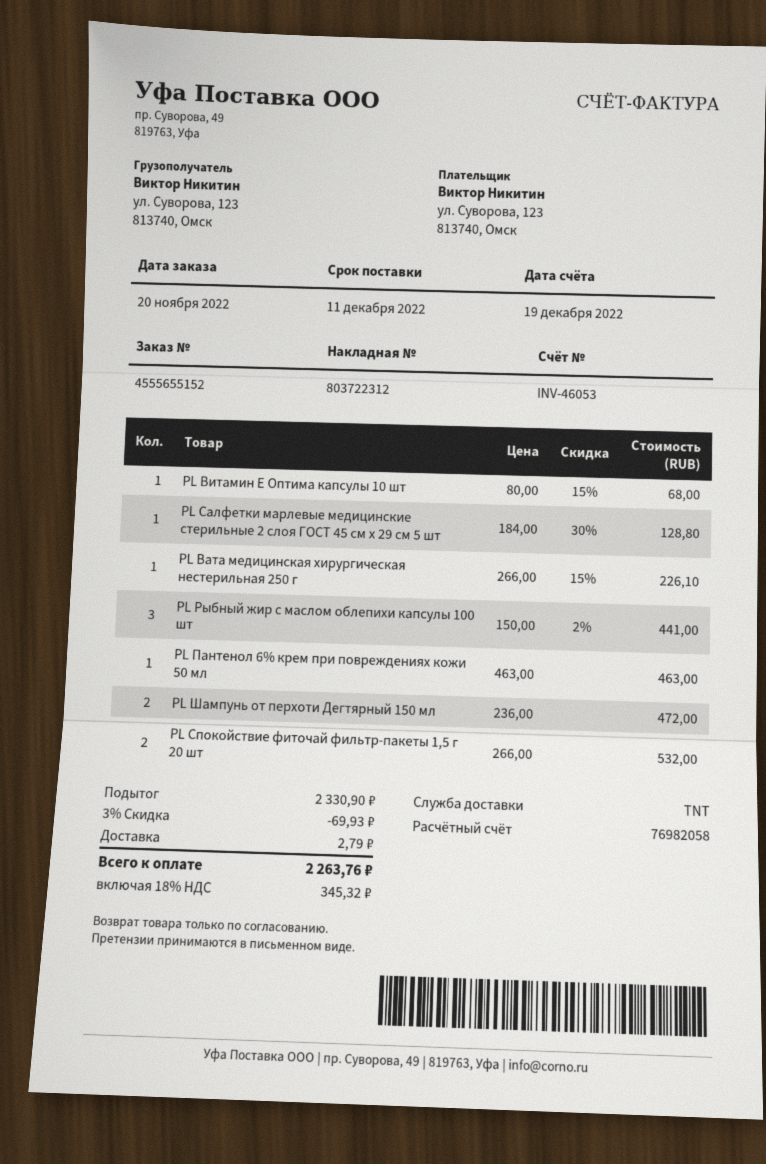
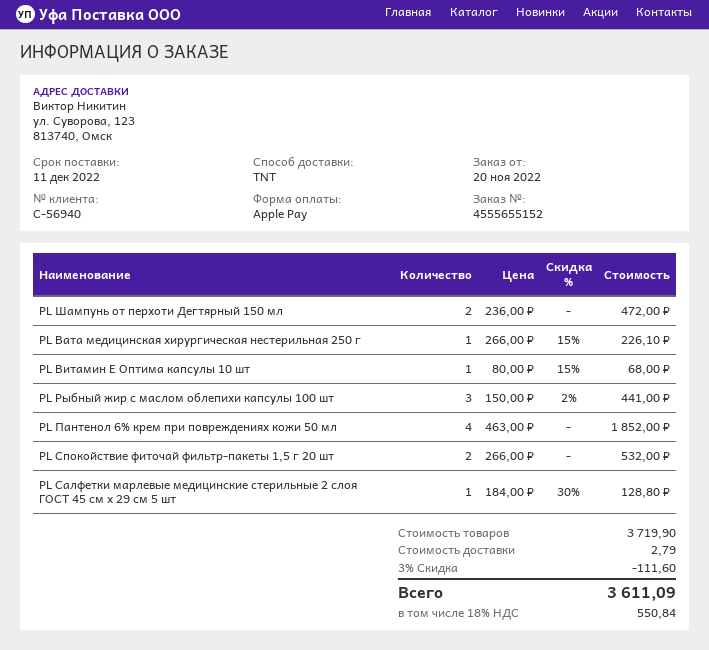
PL Пантенол 6% крем при повреждениях кожи 50 мл: 1 x 463.00 = 463.00 -> 4 x 463.00 = 1852.00
subtotal: 2330.90 -> 3719.90
discount: 3% = 69.93 -> 3% = 111.60
tax: 18% = 345.32 -> 18% = 550.84
total: 2263.76 -> 3611.09

